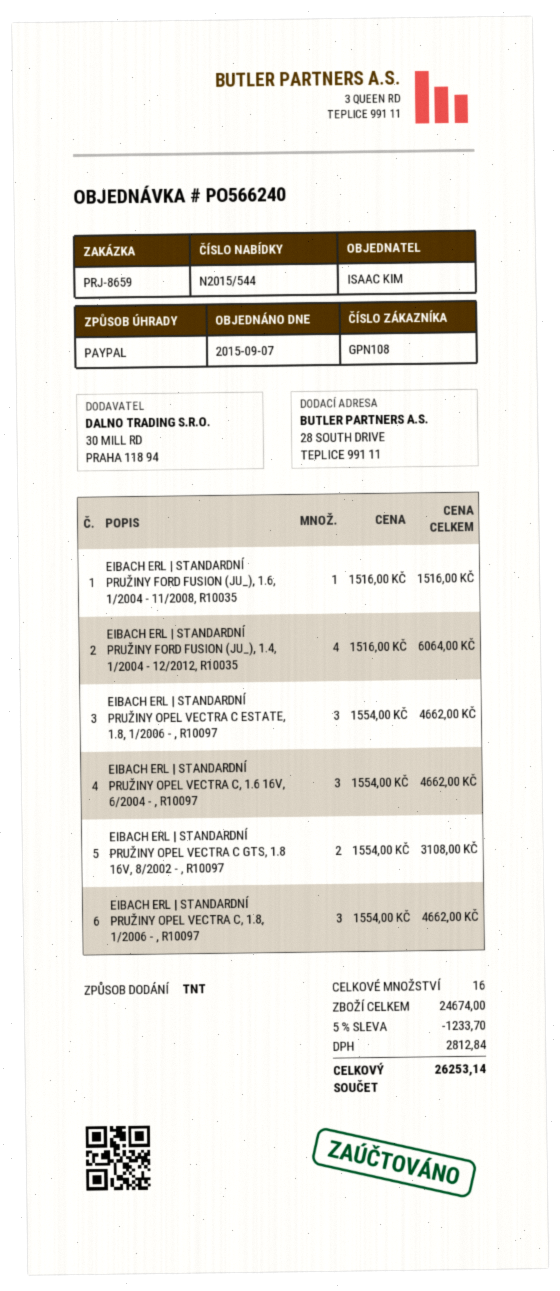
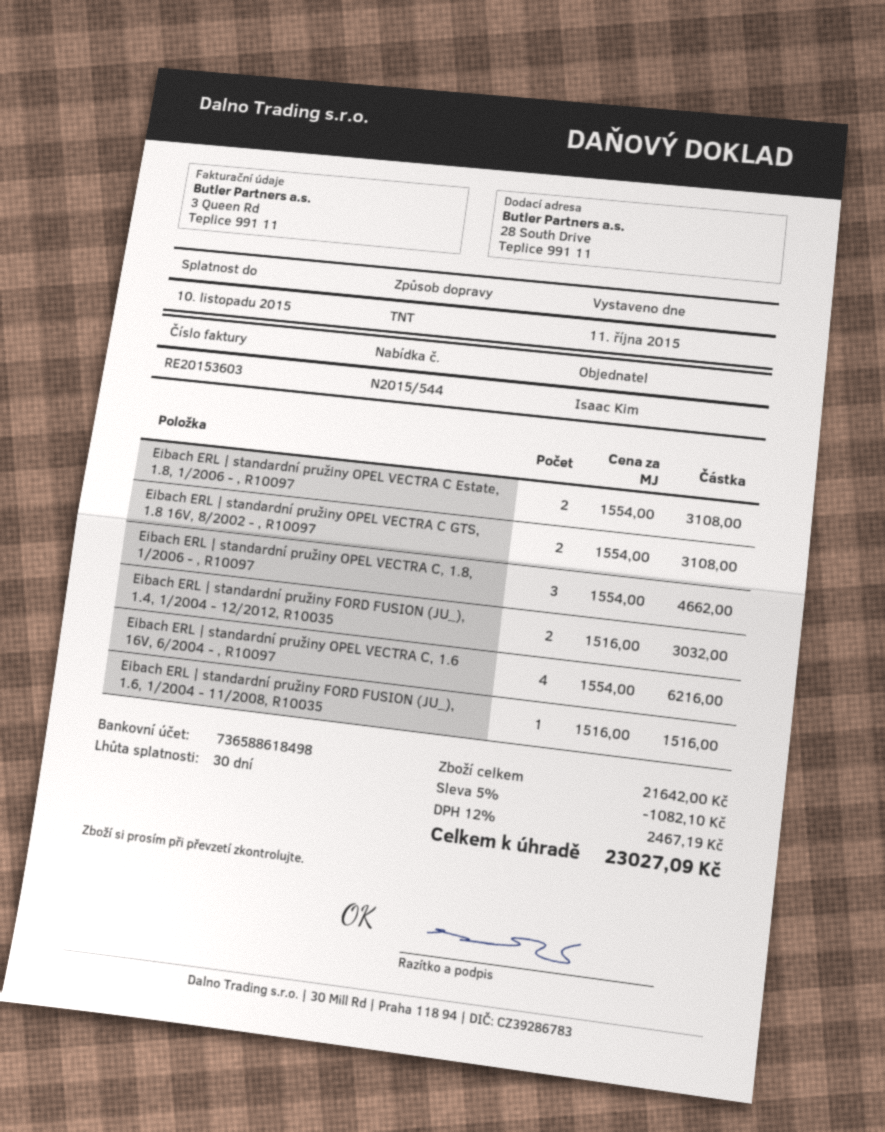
EIBACH ERL | STANDARDNÍ PRUŽINY FORD FUSION (JU_), 1.4, 1/2004 - 12/2012, R10035: 4 x 1516.00 = 6064.00 -> 2 x 1516.00 = 3032.00
EIBACH ERL | STANDARDNÍ PRUŽINY OPEL VECTRA C ESTATE, 1.8, 1/2006 - , R10097: 3 x 1554.00 = 4662.00 -> 2 x 1554.00 = 3108.00
EIBACH ERL | STANDARDNÍ PRUŽINY OPEL VECTRA C, 1.6 16V, 6/2004 - , R10097: 3 x 1554.00 = 4662.00 -> 4 x 1554.00 = 6216.00
subtotal: 24674.00 -> 21642.00
discount: 5% = 1233.70 -> 5% = 1082.10
tax: 2812.84 -> 2467.19
total: 26253.14 -> 23027.09

